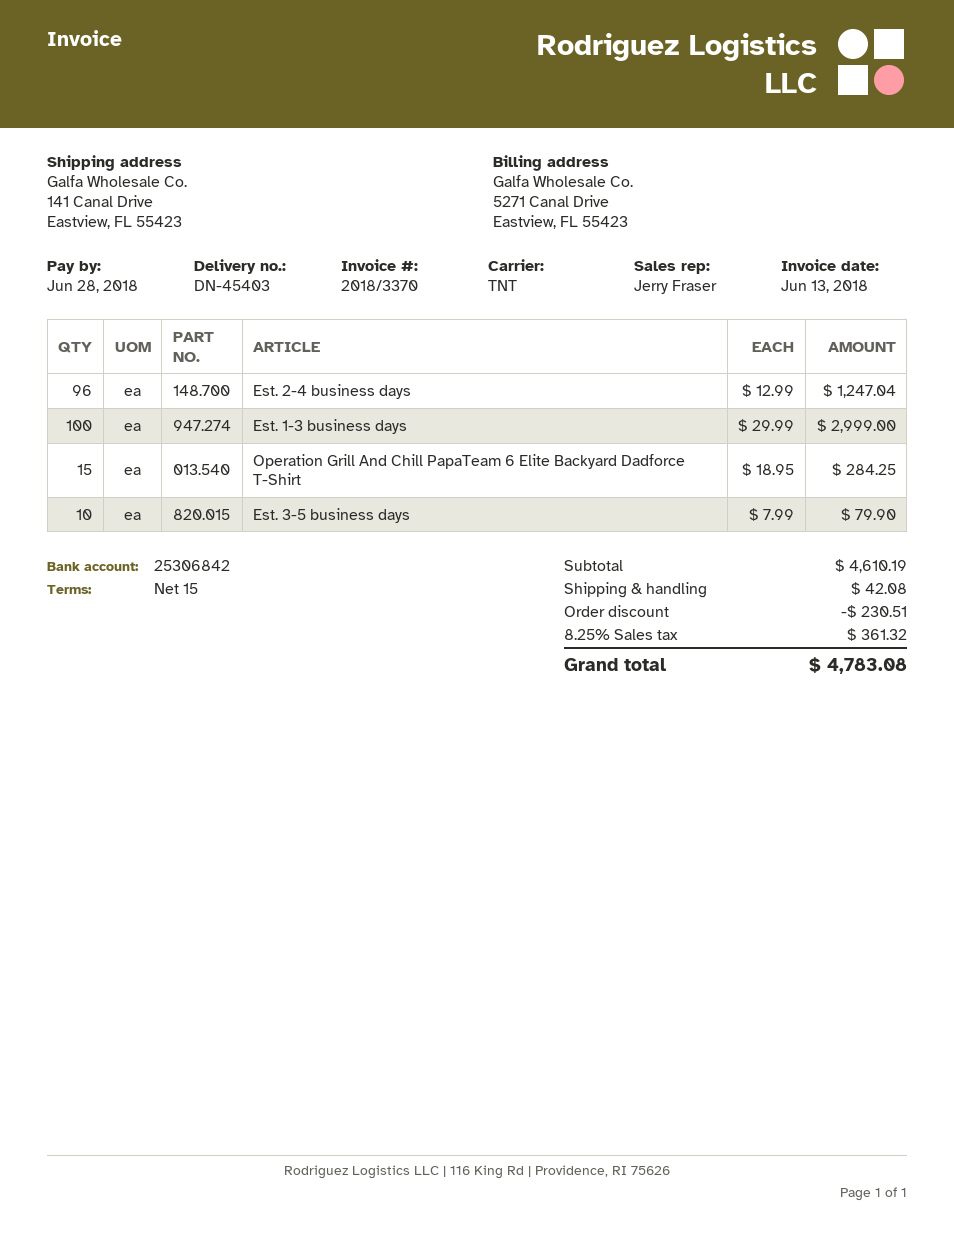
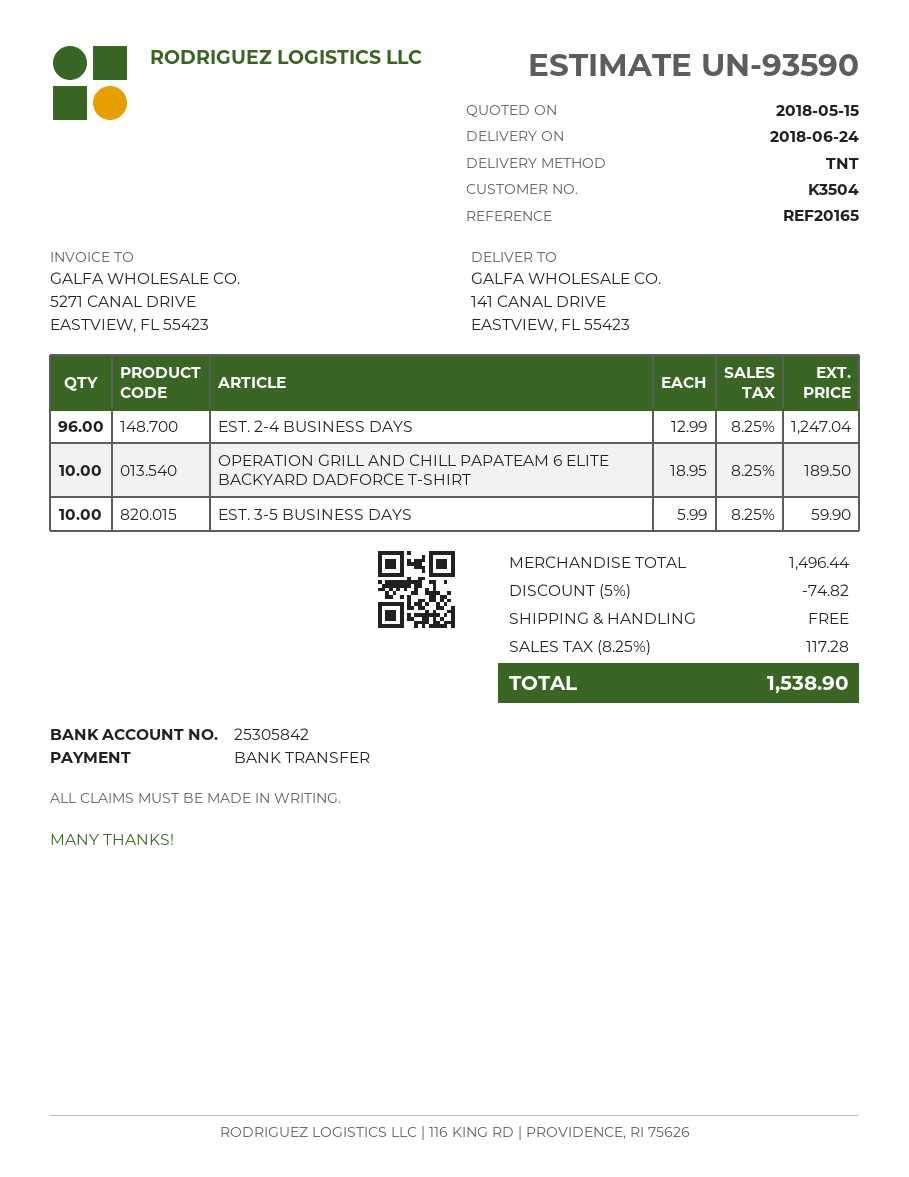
bank account: 25306842 -> 25305842
Est. 1-3 business days: 100 x 29.99 = 2999.00 -> none
Operation Grill And Chill PapaTeam 6 Elite Backyard Dadforce T-Shirt: 15 x 18.95 = 284.25 -> 10 x 18.95 = 189.50
Est. 3-5 business days: 10 x 7.99 = 79.90 -> 10 x 5.99 = 59.90
subtotal: 4610.19 -> 1496.44
discount: 230.51 -> 74.82
shipping: 42.08 -> 0.00
tax: 8.25% = 361.32 -> 8.25% = 117.28
total: 4783.08 -> 1538.90

